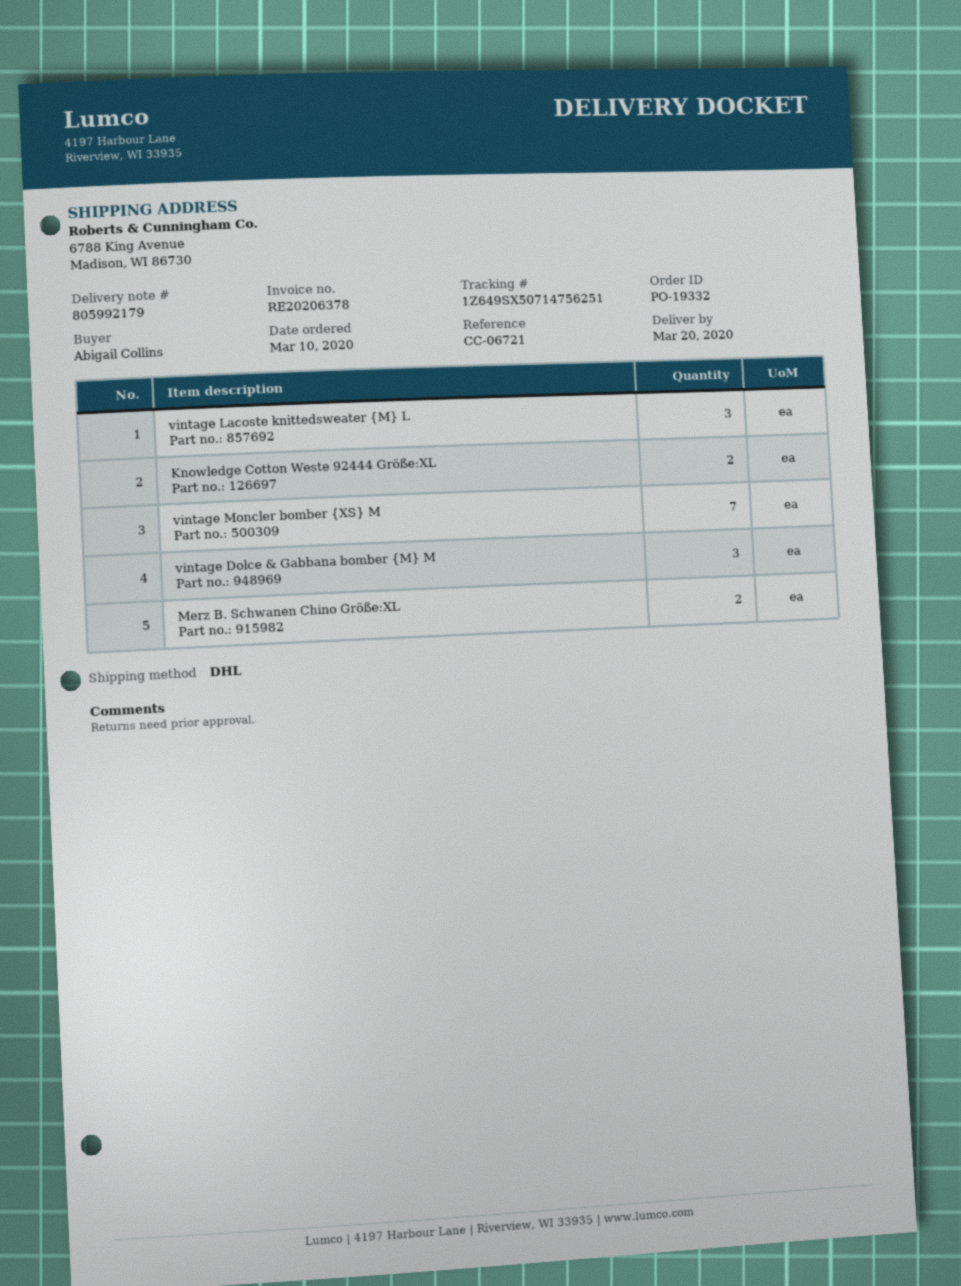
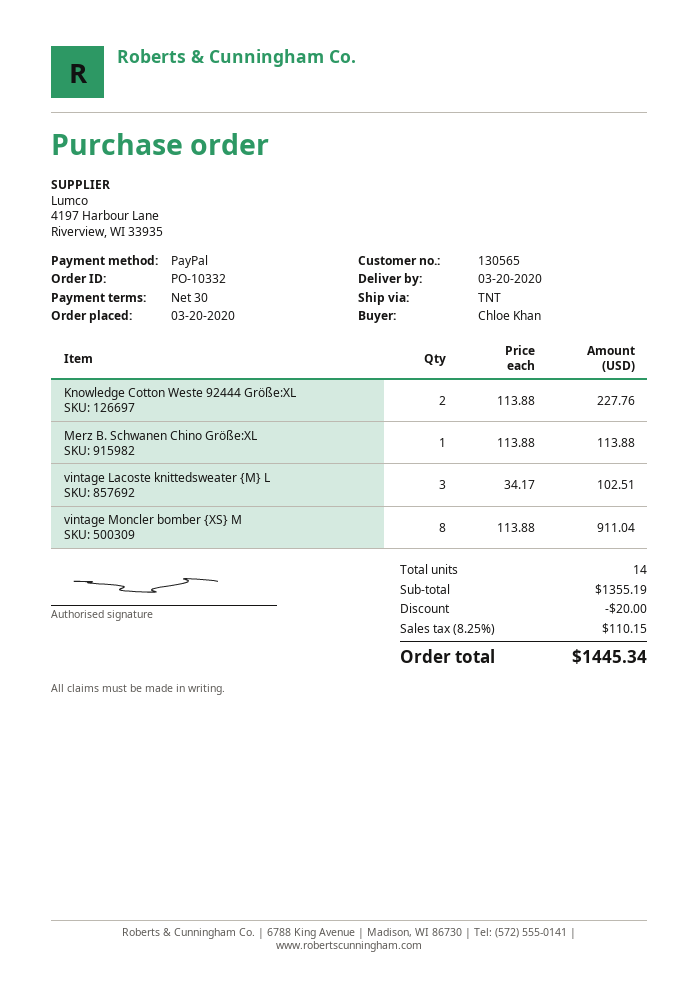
order number: PO-19332 -> PO-10332
order date: 2020-03-10 -> 2020-03-20
ordered by: Abigail Collins -> Chloe Khan
shipping method: DHL -> TNT
vintage Moncler bomber {XS} M: 7 -> 8
vintage Dolce & Gabbana bomber {M} M: 3 -> none
Merz B. Schwanen Chino Größe:XL: 2 -> 1

